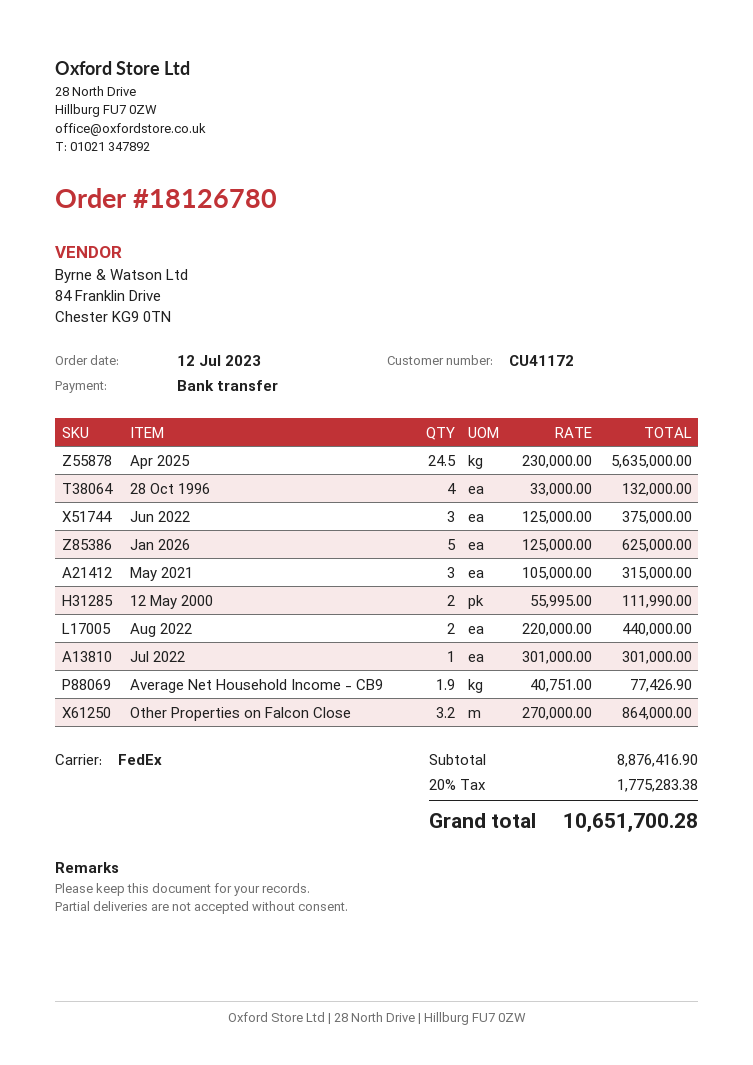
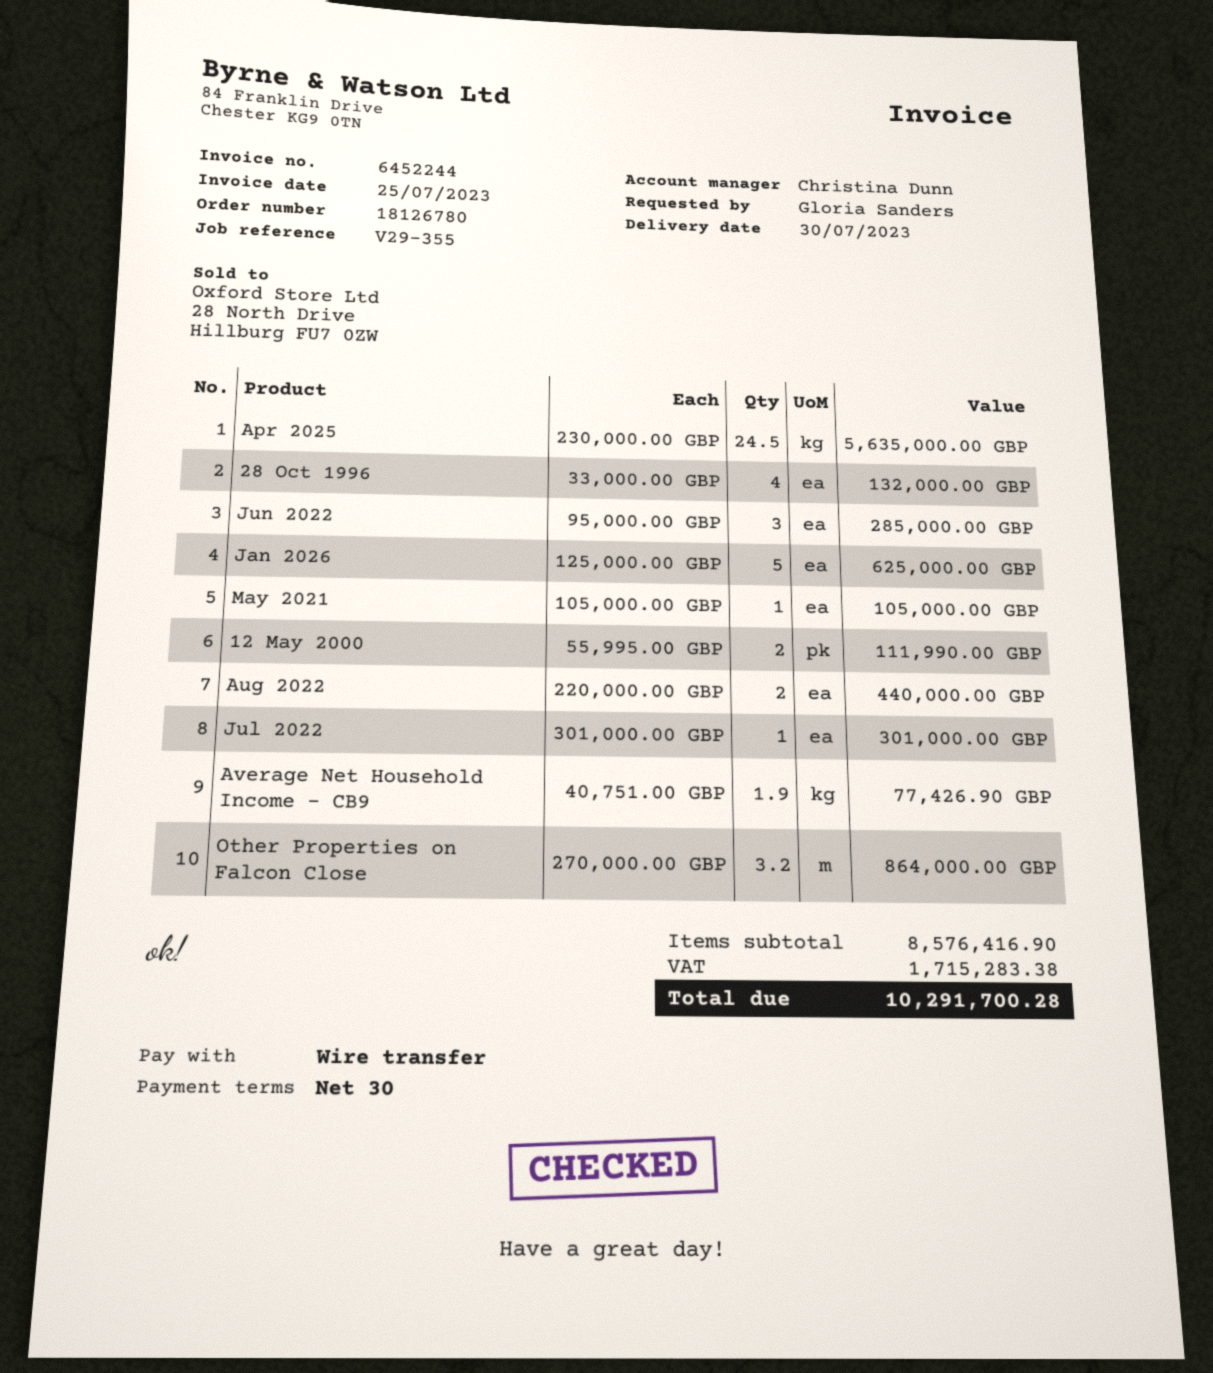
Jun 2022: 3 x 125000.00 = 375000.00 -> 3 x 95000.00 = 285000.00
May 2021: 3 x 105000.00 = 315000.00 -> 1 x 105000.00 = 105000.00
subtotal: 8876416.90 -> 8576416.90
tax: 1775283.38 -> 1715283.38
total: 10651700.28 -> 10291700.28

